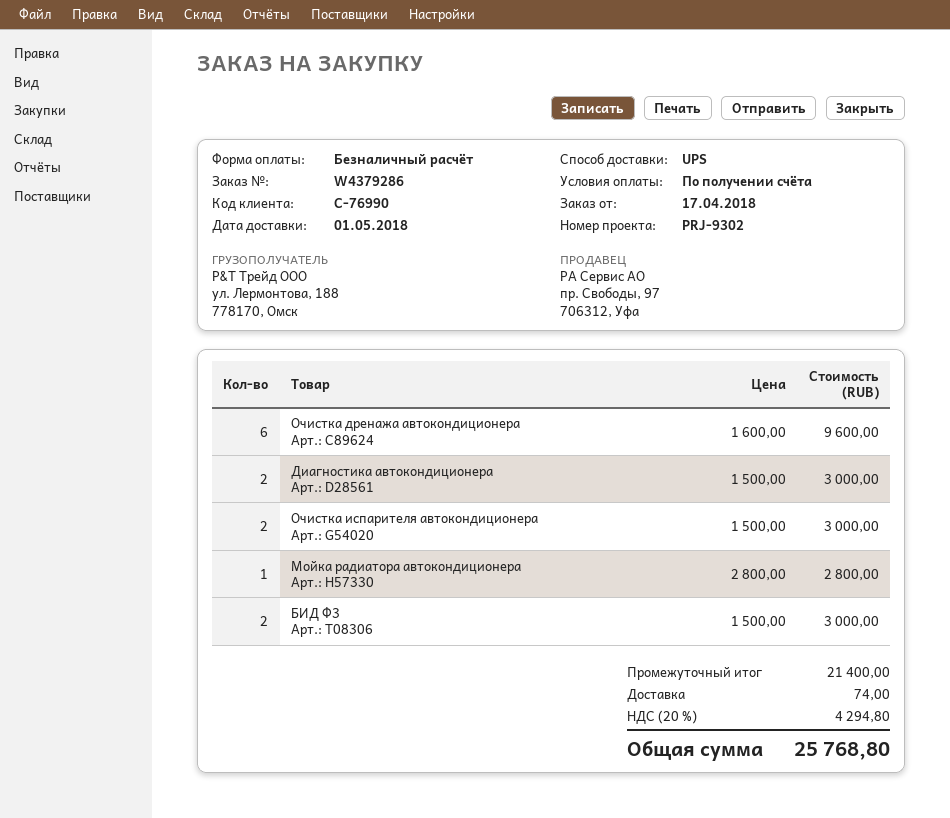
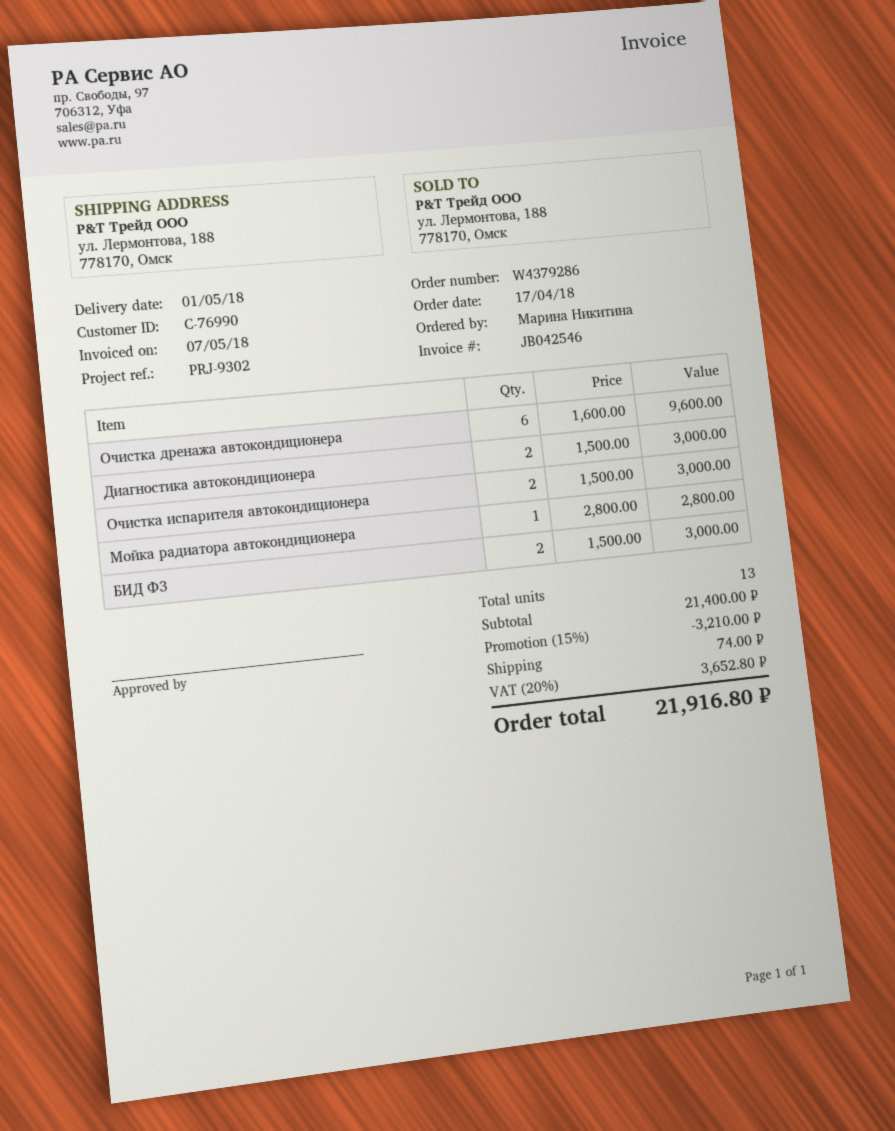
discount: none -> 15% = 3210.00
tax: 20% = 4294.80 -> 20% = 3652.80
total: 25768.80 -> 21916.80

